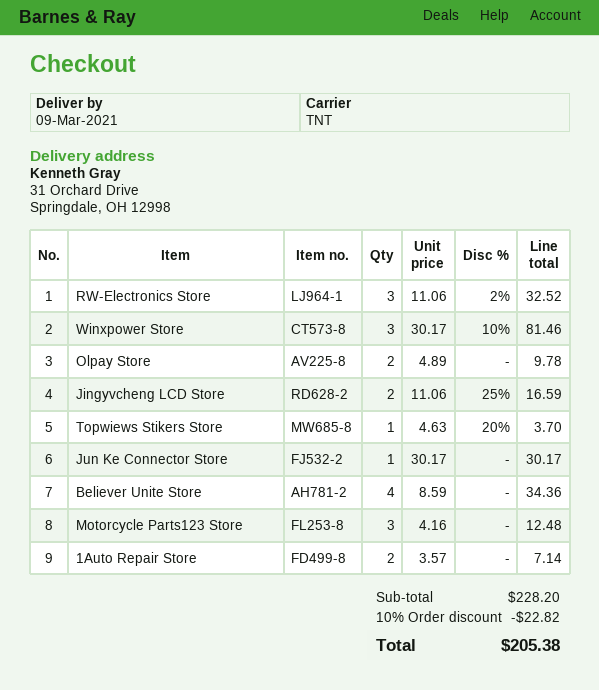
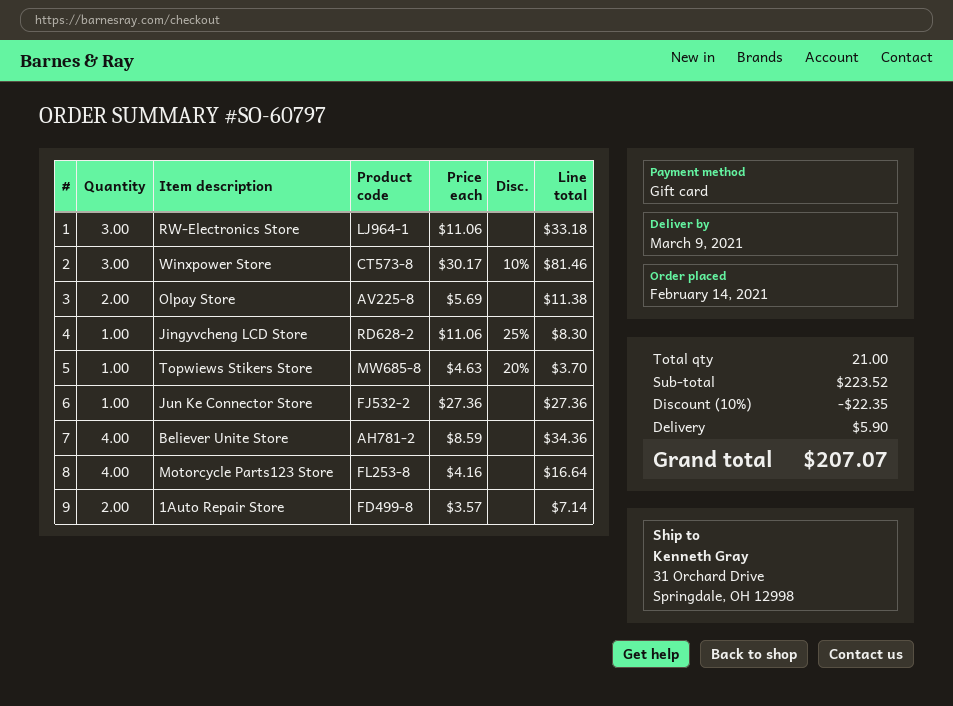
RW-Electronics Store: 3 x 11.06 - 2% = 32.52 -> 3 x 11.06 = 33.18
Olpay Store: 2 x 4.89 = 9.78 -> 2 x 5.69 = 11.38
Jingyvcheng LCD Store: 2 x 11.06 - 25% = 16.59 -> 1 x 11.06 - 25% = 8.30
Jun Ke Connector Store: 1 x 30.17 = 30.17 -> 1 x 27.36 = 27.36
Motorcycle Parts123 Store: 3 x 4.16 = 12.48 -> 4 x 4.16 = 16.64
subtotal: 228.20 -> 223.52
discount: 10% = 22.82 -> 10% = 22.35
shipping: none -> 5.90
total: 205.38 -> 207.07

